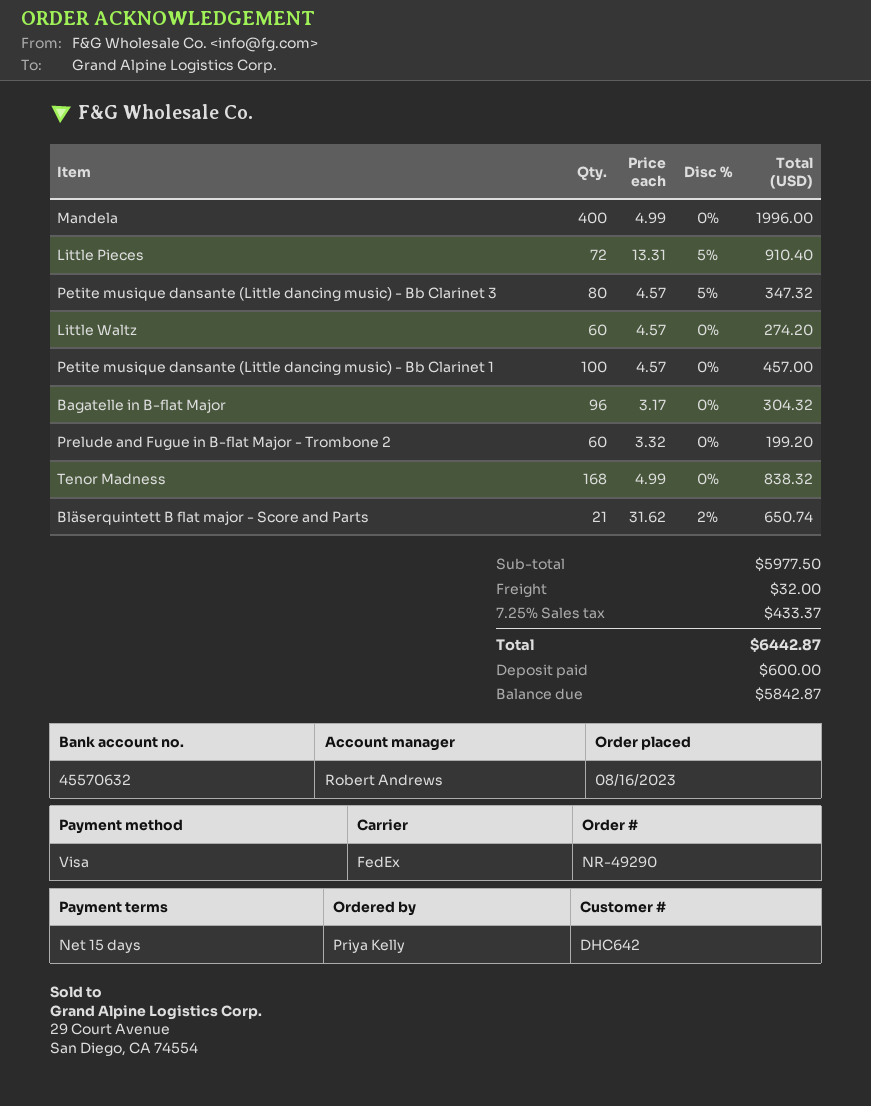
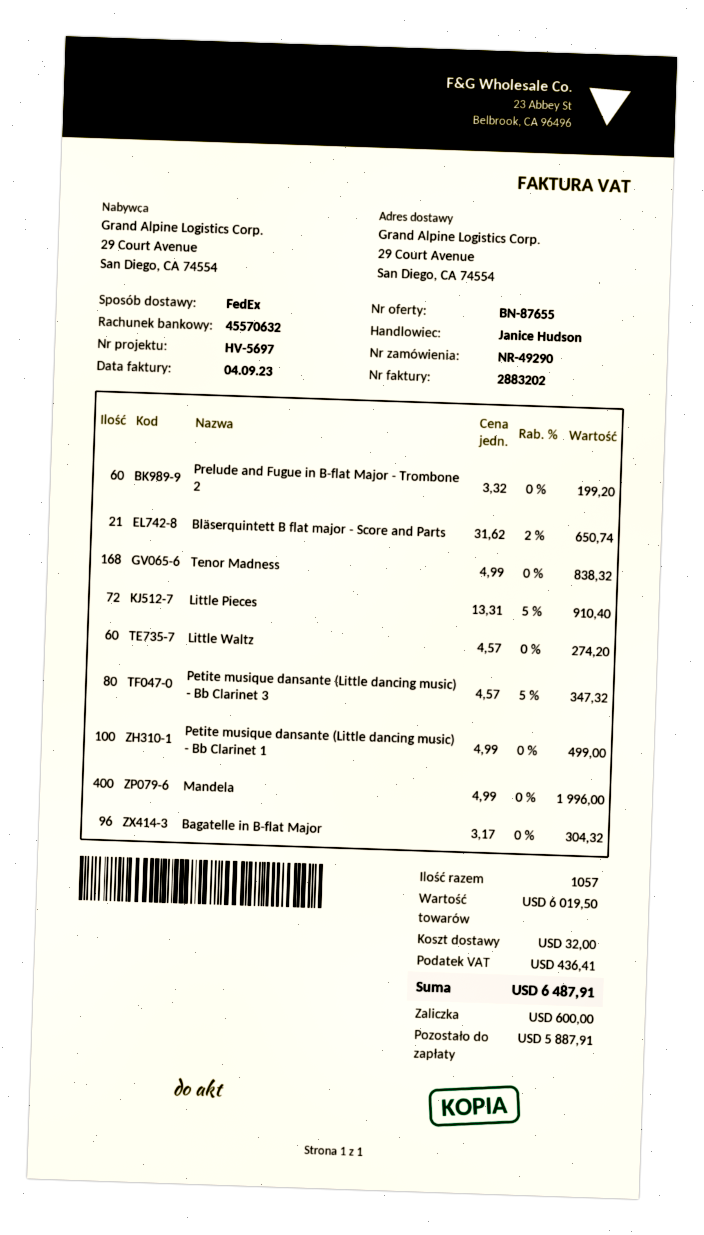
sales rep: Robert Andrews -> Janice Hudson
Petite musique dansante (Little dancing music) - Bb Clarinet 1: 100 x 4.57 = 457.00 -> 100 x 4.99 = 499.00
subtotal: 5977.50 -> 6019.50
tax: 433.37 -> 436.41
total: 6442.87 -> 6487.91
balance: 5842.87 -> 5887.91

